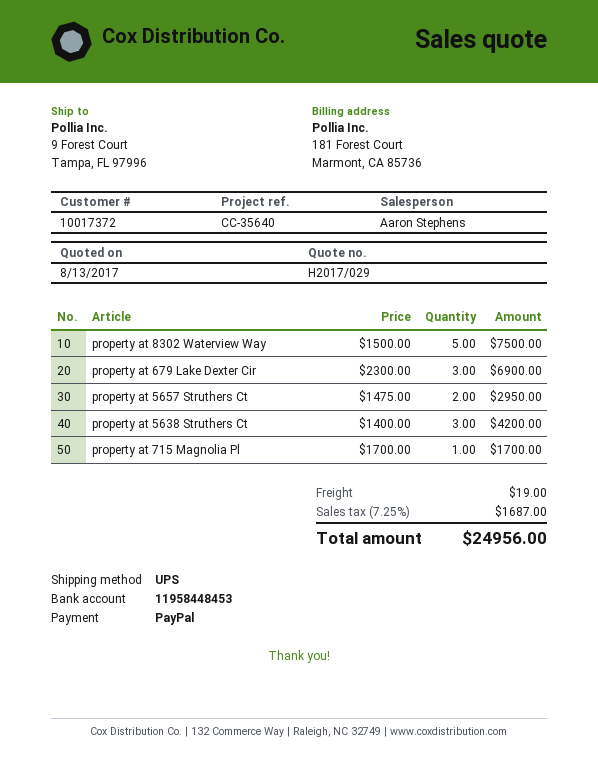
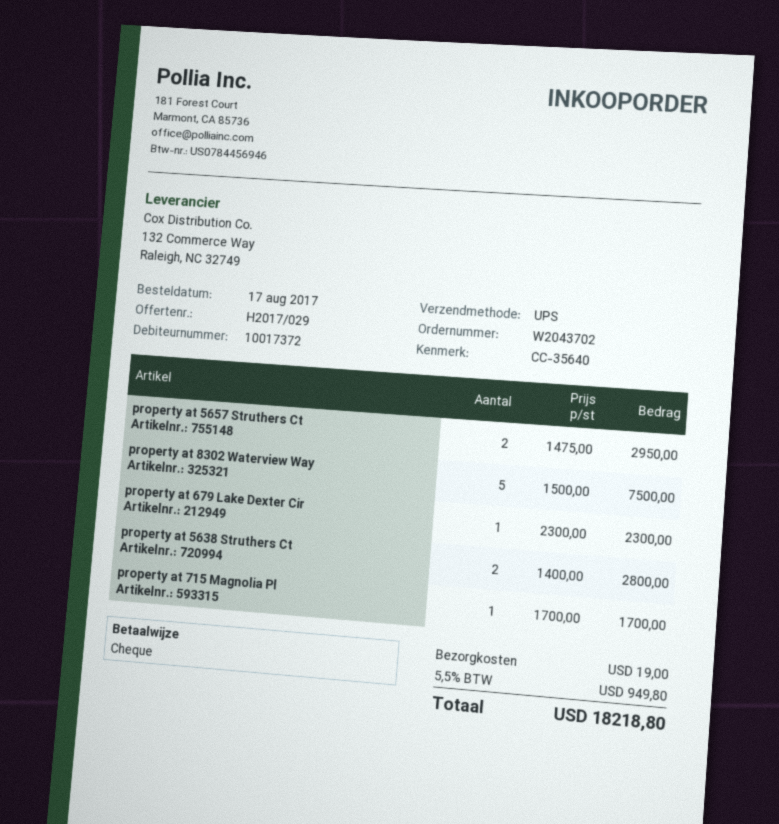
payment method: PayPal -> cheque
property at 679 Lake Dexter Cir: 3 x 2300.00 = 6900.00 -> 1 x 2300.00 = 2300.00
property at 5638 Struthers Ct: 3 x 1400.00 = 4200.00 -> 2 x 1400.00 = 2800.00
tax: 7.25% = 1687.00 -> 5.5% = 949.80
total: 24956.00 -> 18218.80

